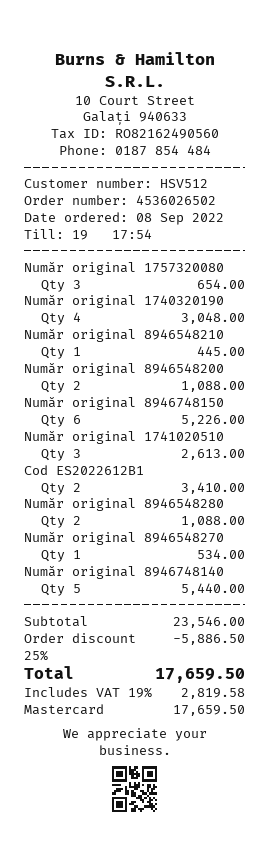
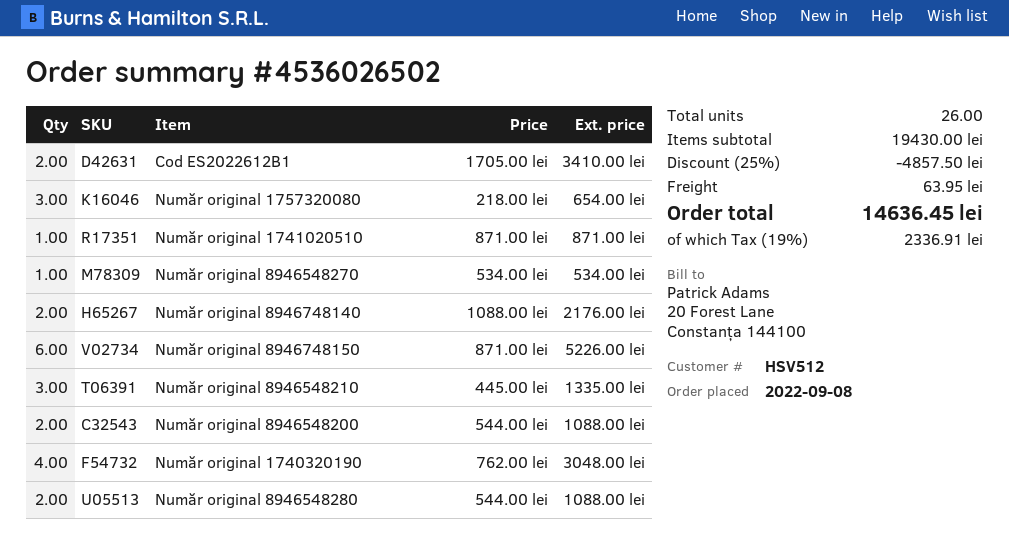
Număr original 8946548210: 1 for 445.00 -> 3 for 1335.00
Număr original 1741020510: 3 for 2613.00 -> 1 for 871.00
Număr original 8946748140: 5 for 5440.00 -> 2 for 2176.00
subtotal: 23546.00 -> 19430.00
discount: 25% = 5886.50 -> 25% = 4857.50
shipping: none -> 63.95
tax: 19% = 2819.58 -> 19% = 2336.91
total: 17659.50 -> 14636.45

